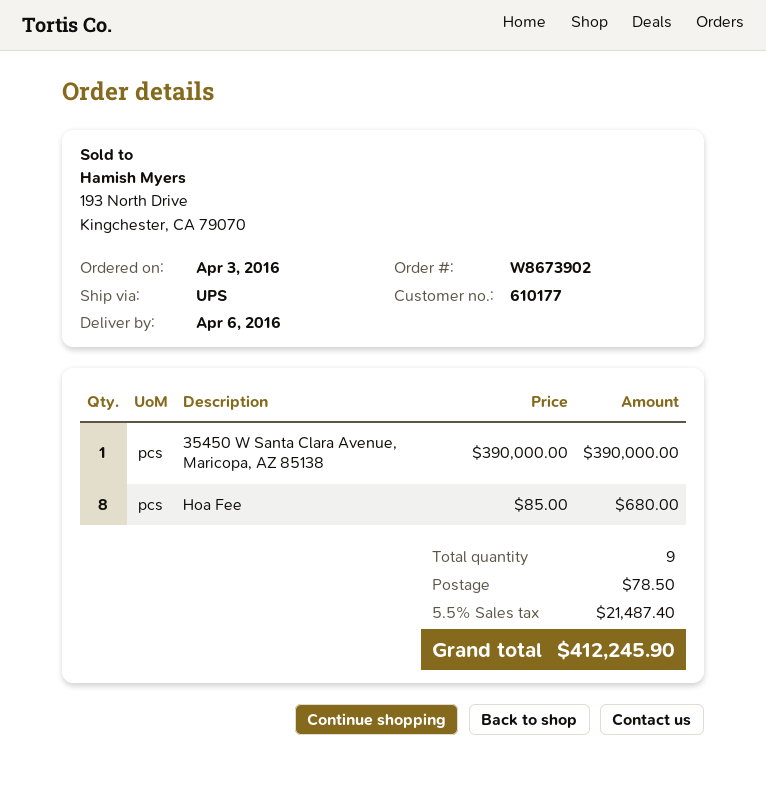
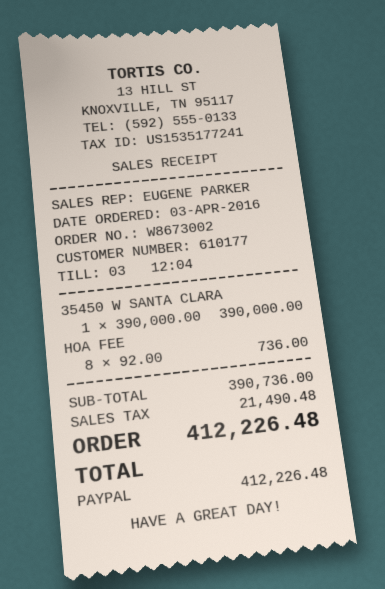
order number: W8673902 -> W8673002
Hoa Fee: 8 x 85.00 = 680.00 -> 8 x 92.00 = 736.00
shipping: 78.50 -> none
tax: 21487.40 -> 21490.48
total: 412245.90 -> 412226.48

